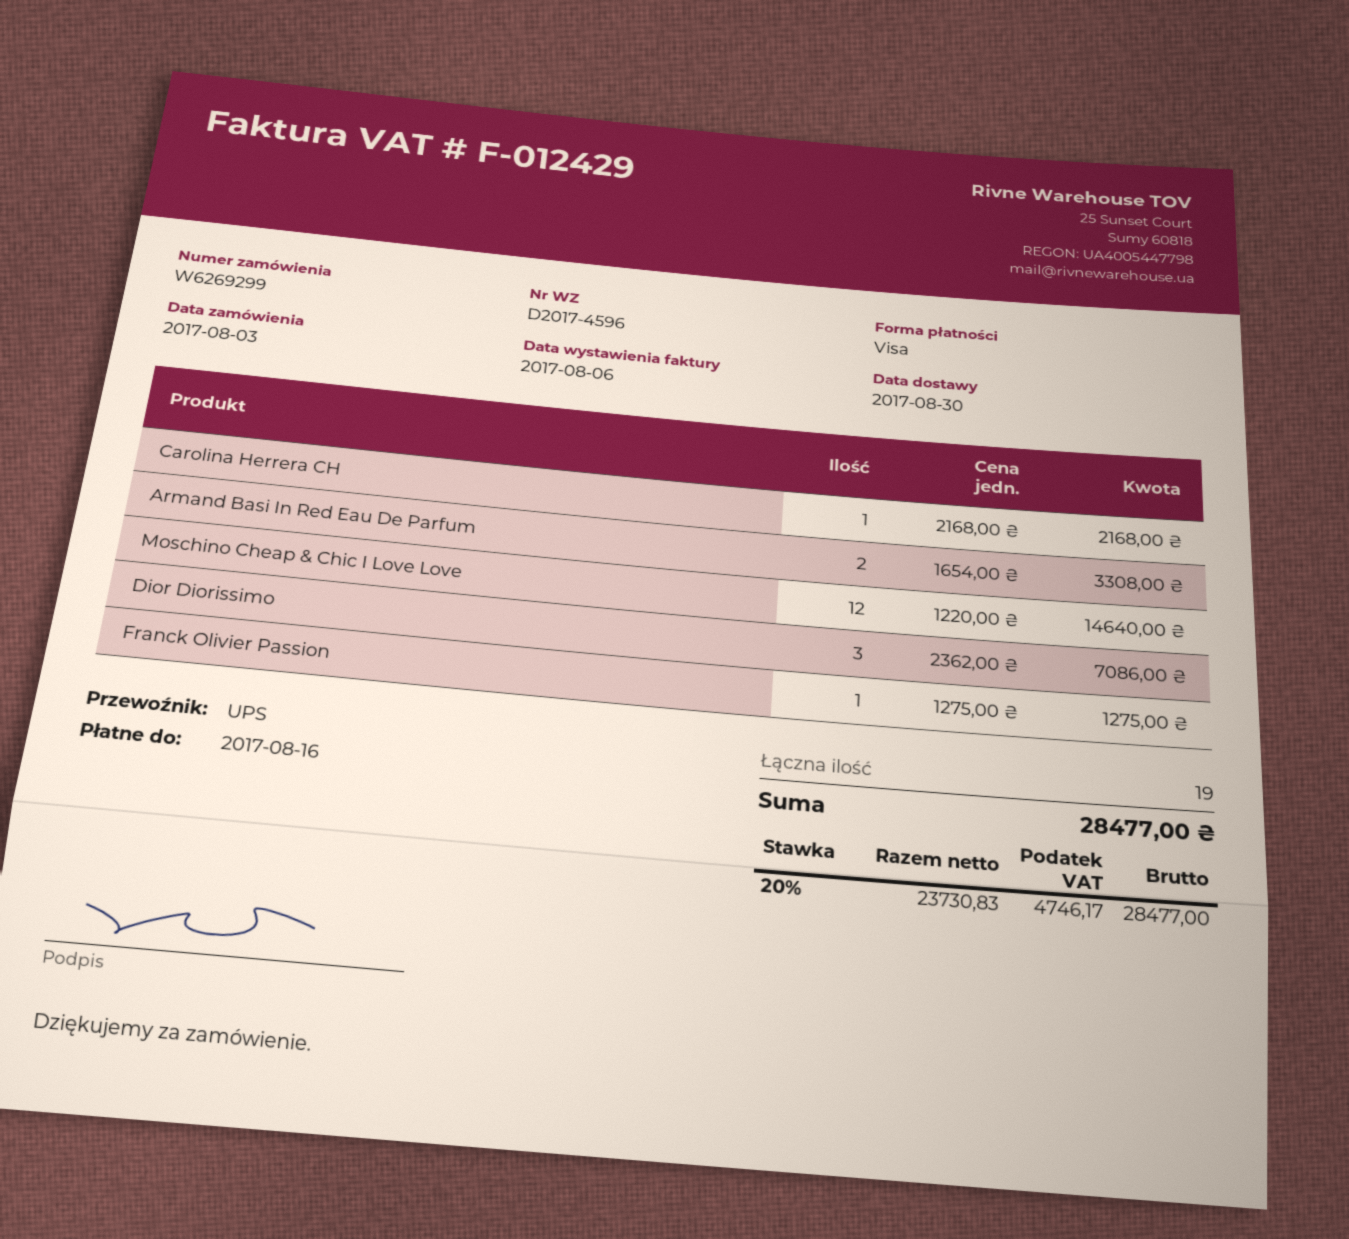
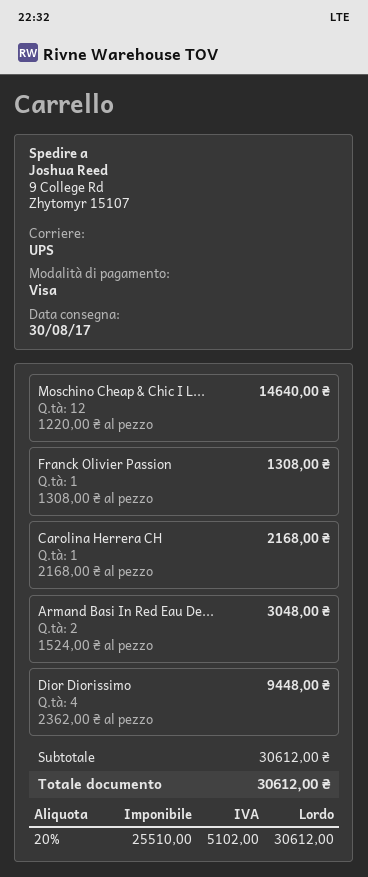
Armand Basi In Red Eau De Parfum: 2 x 1654.00 = 3308.00 -> 2 x 1524.00 = 3048.00
Dior Diorissimo: 3 x 2362.00 = 7086.00 -> 4 x 2362.00 = 9448.00
Franck Olivier Passion: 1 x 1275.00 = 1275.00 -> 1 x 1308.00 = 1308.00
net: 23730.83 -> 25510.00
tax: 20% = 4746.17 -> 20% = 5102.00
total: 28477.00 -> 30612.00

